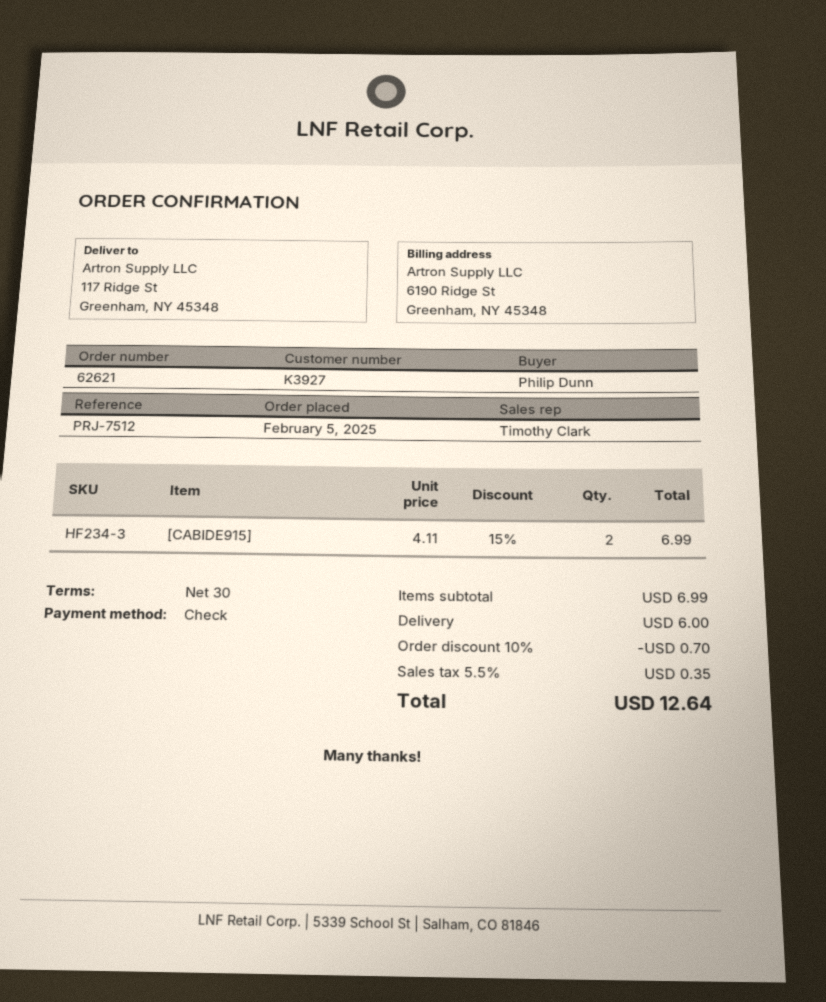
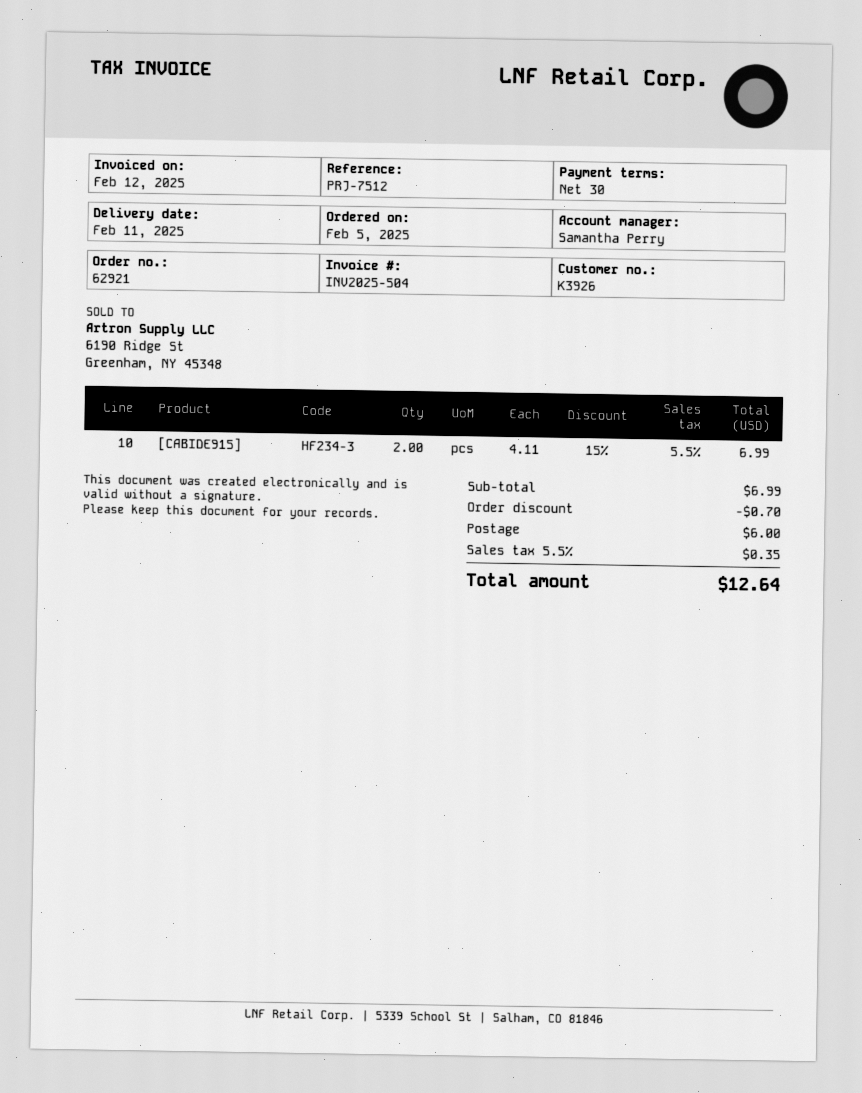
order number: 62621 -> 62921
customer number: K3927 -> K3926
sales rep: Timothy Clark -> Samantha Perry

